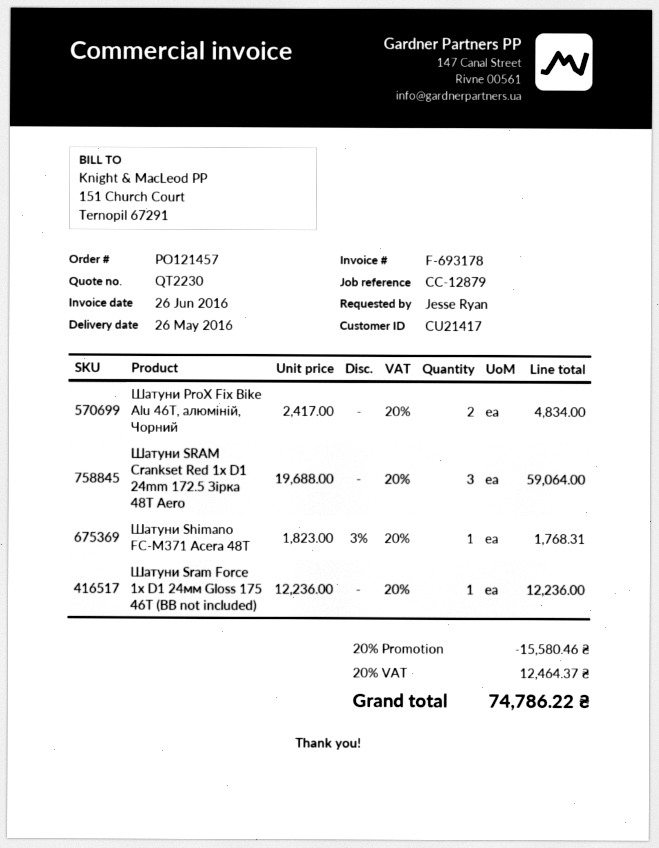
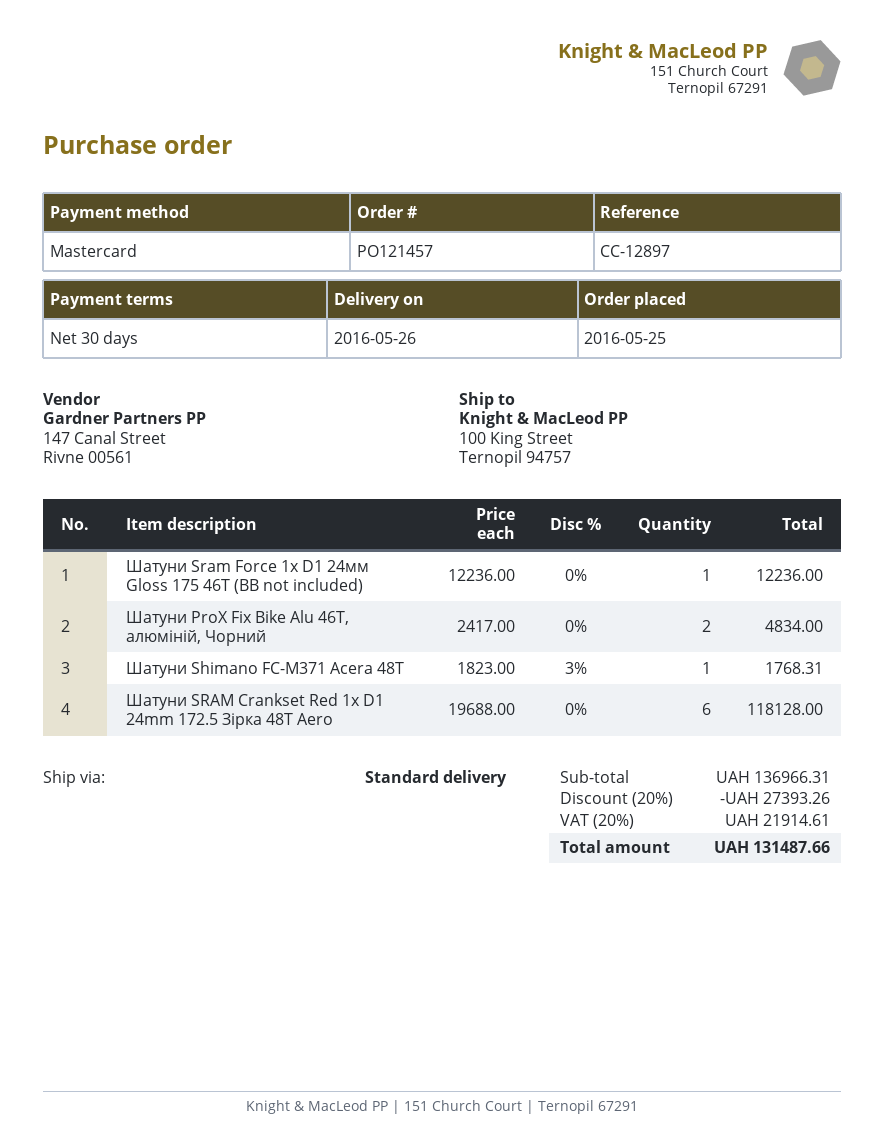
reference: CC-12879 -> CC-12897
Шатуни SRAM Crankset Red 1x D1 24mm 172.5 Зірка 48T Aero: 3 x 19688.00 = 59064.00 -> 6 x 19688.00 = 118128.00
discount: 20% = 15580.46 -> 20% = 27393.26
tax: 20% = 12464.37 -> 20% = 21914.61
total: 74786.22 -> 131487.66

